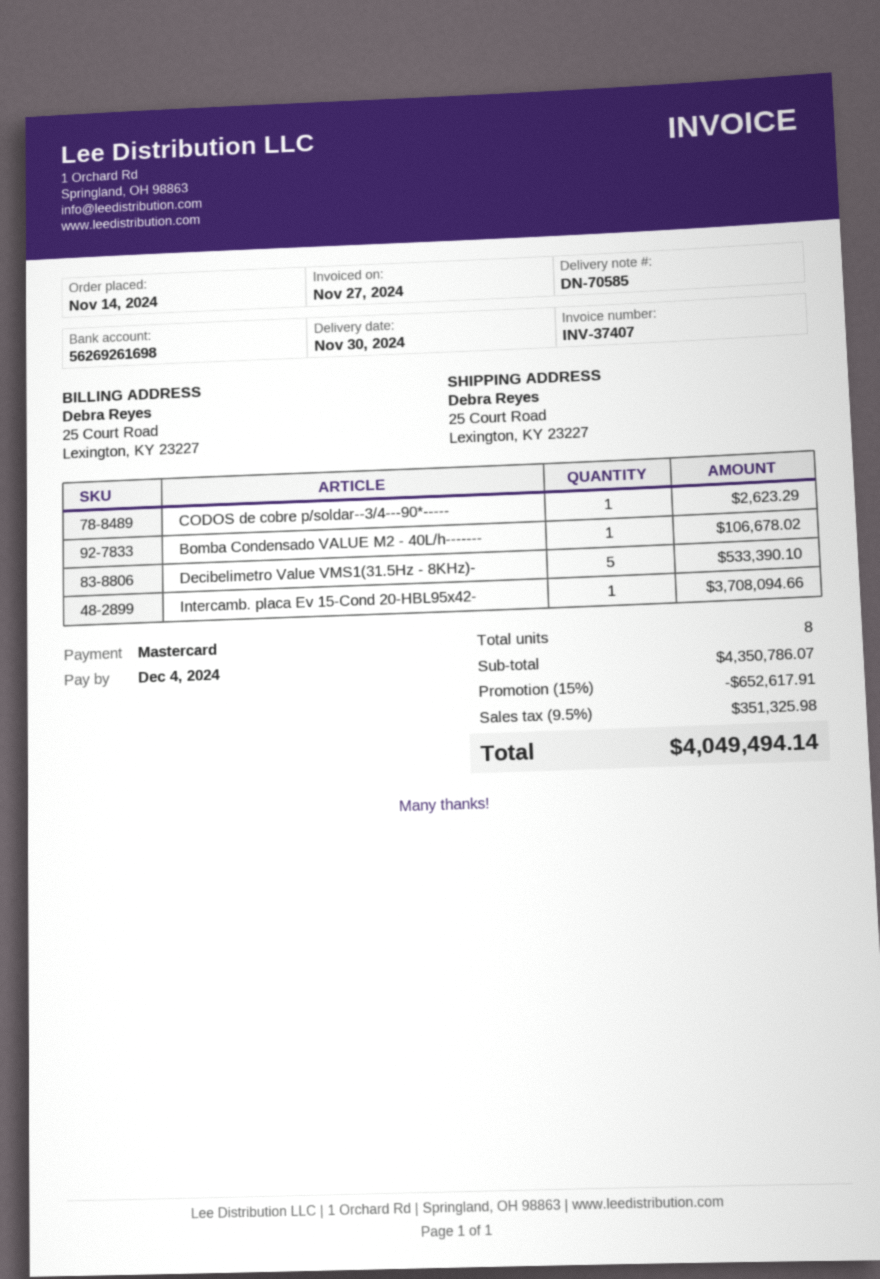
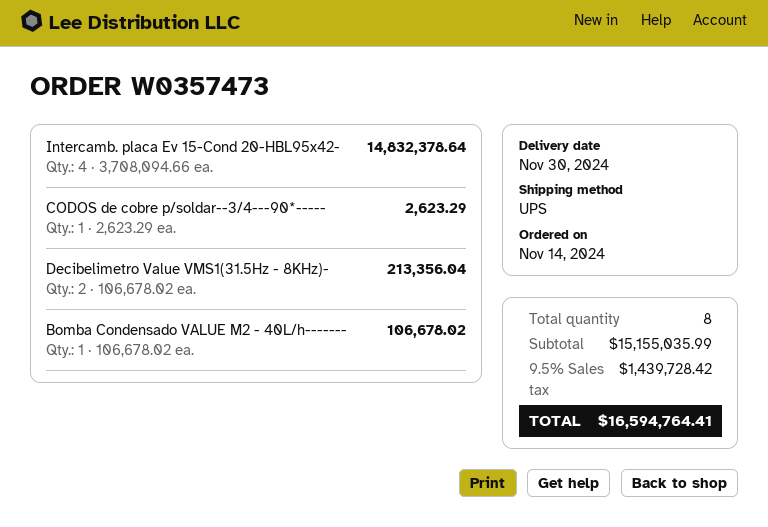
Decibelimetro Value VMS1(31.5Hz - 8KHz)-: 5 for 533390.10 -> 2 for 213356.04
Intercamb. placa Ev 15-Cond 20-HBL95x42-: 1 for 3708094.66 -> 4 for 14832378.64
subtotal: 4350786.07 -> 15155035.99
discount: 15% = 652617.91 -> none
tax: 9.5% = 351325.98 -> 9.5% = 1439728.42
total: 4049494.14 -> 16594764.41

